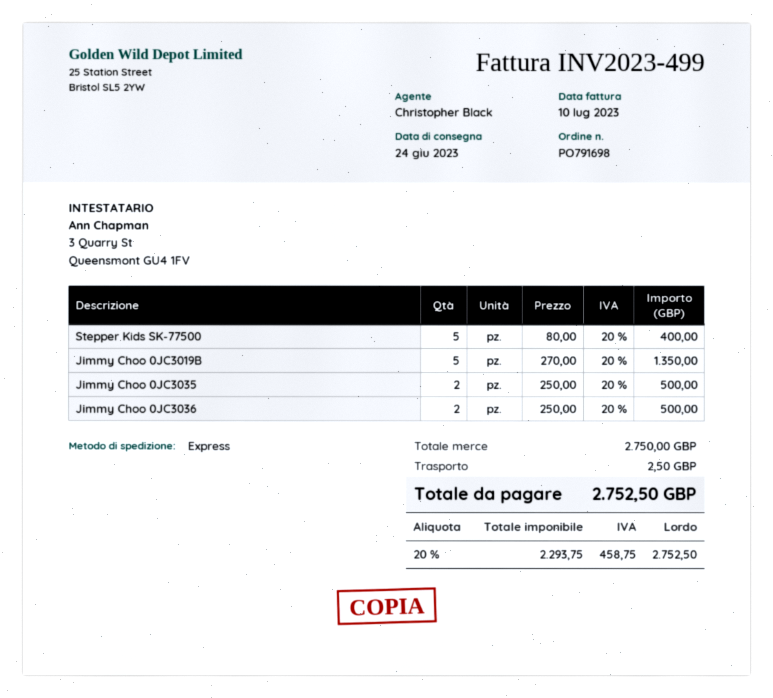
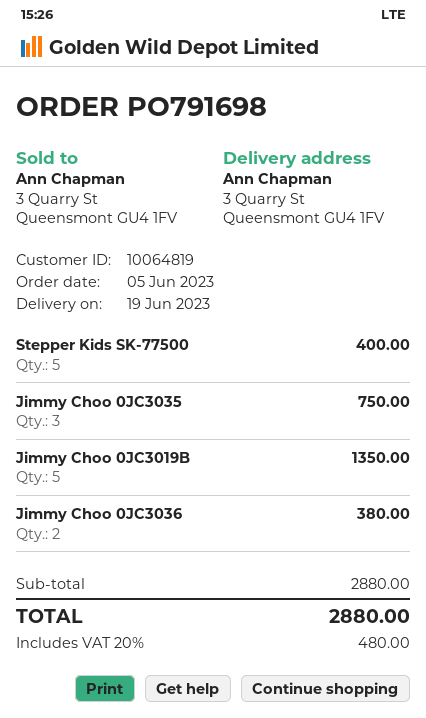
delivery date: 2023-06-24 -> 2023-06-19
Jimmy Choo 0JC3035: 2 for 500.00 -> 3 for 750.00
Jimmy Choo 0JC3036: 2 for 500.00 -> 2 for 380.00
subtotal: 2750.00 -> 2880.00
shipping: 2.50 -> none
tax: 20% = 458.75 -> 20% = 480.00
total: 2752.50 -> 2880.00

